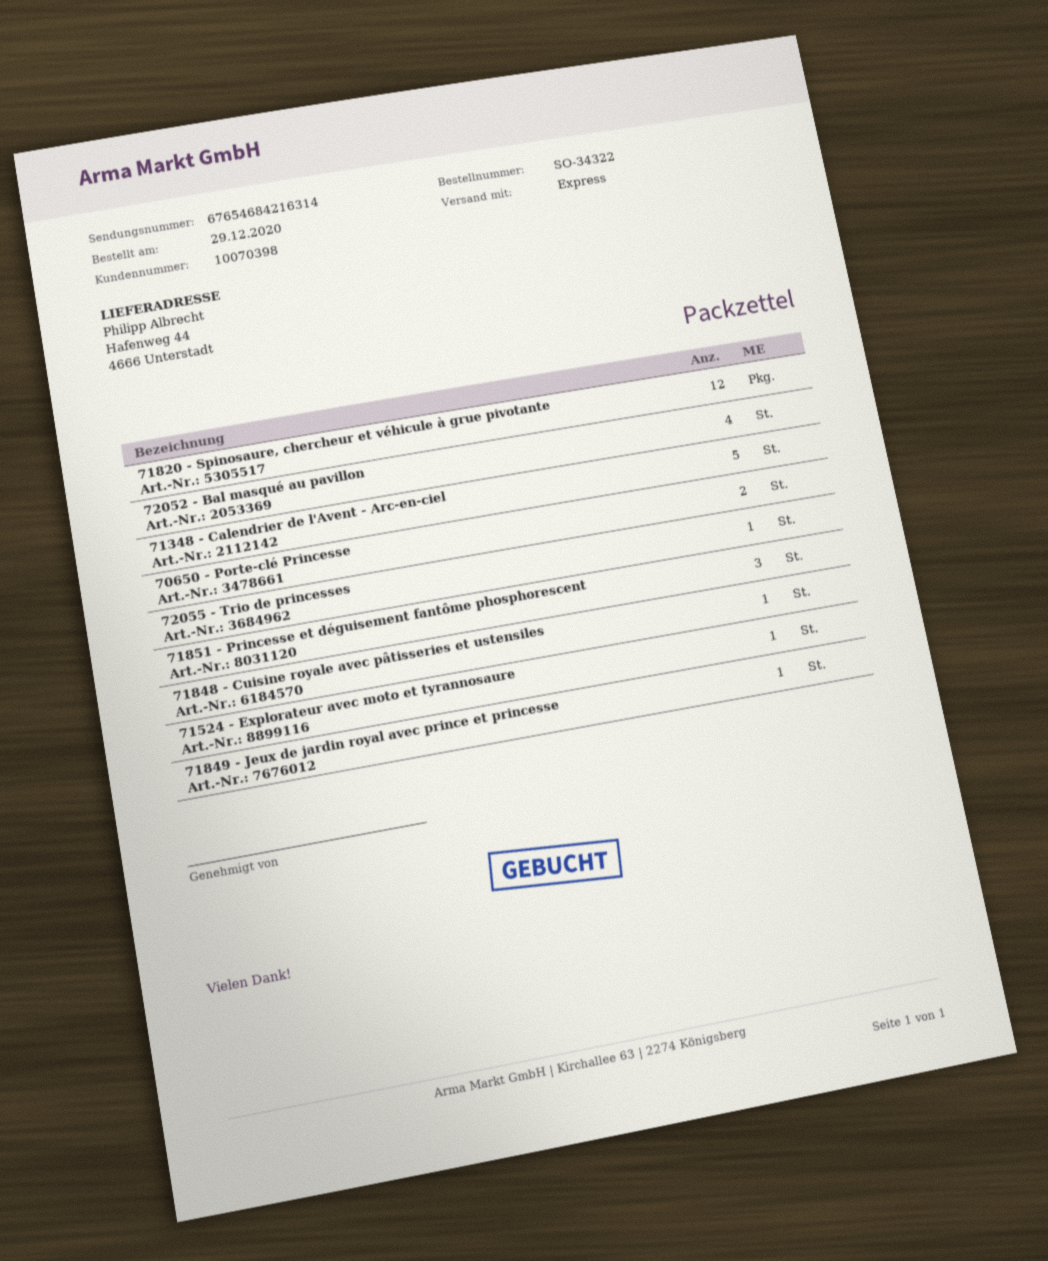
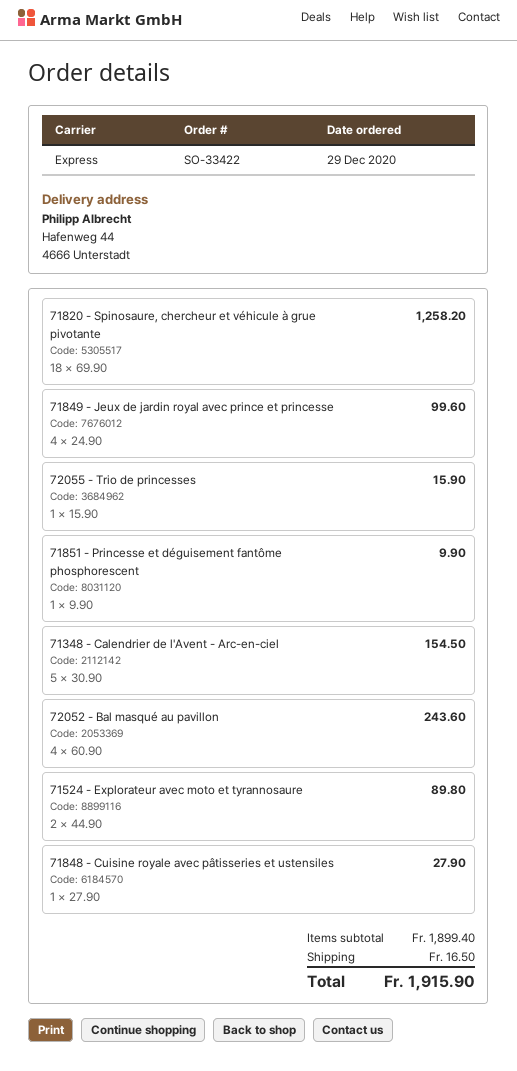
order number: SO-34322 -> SO-33422
71820 - Spinosaure, chercheur et véhicule à grue pivotante: 12 -> 18
70650 - Porte-clé Princesse: 2 -> none
71851 - Princesse et déguisement fantôme phosphorescent: 3 -> 1
71524 - Explorateur avec moto et tyrannosaure: 1 -> 2
71849 - Jeux de jardin royal avec prince et princesse: 1 -> 4

